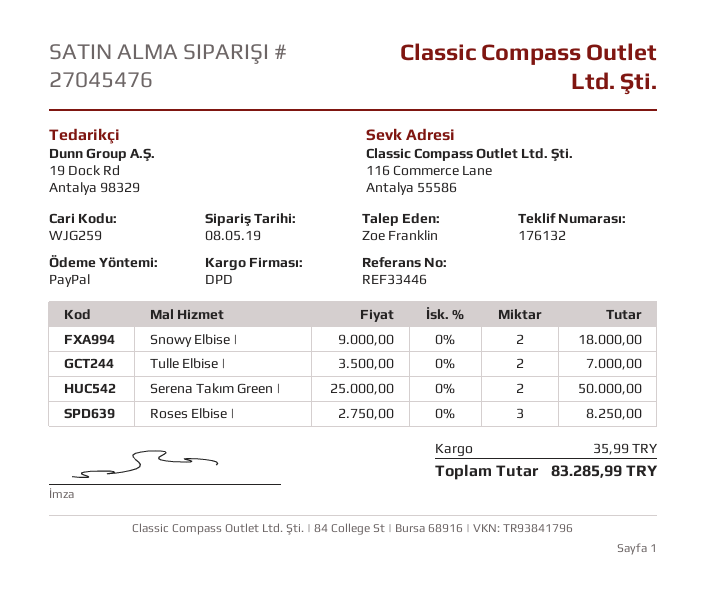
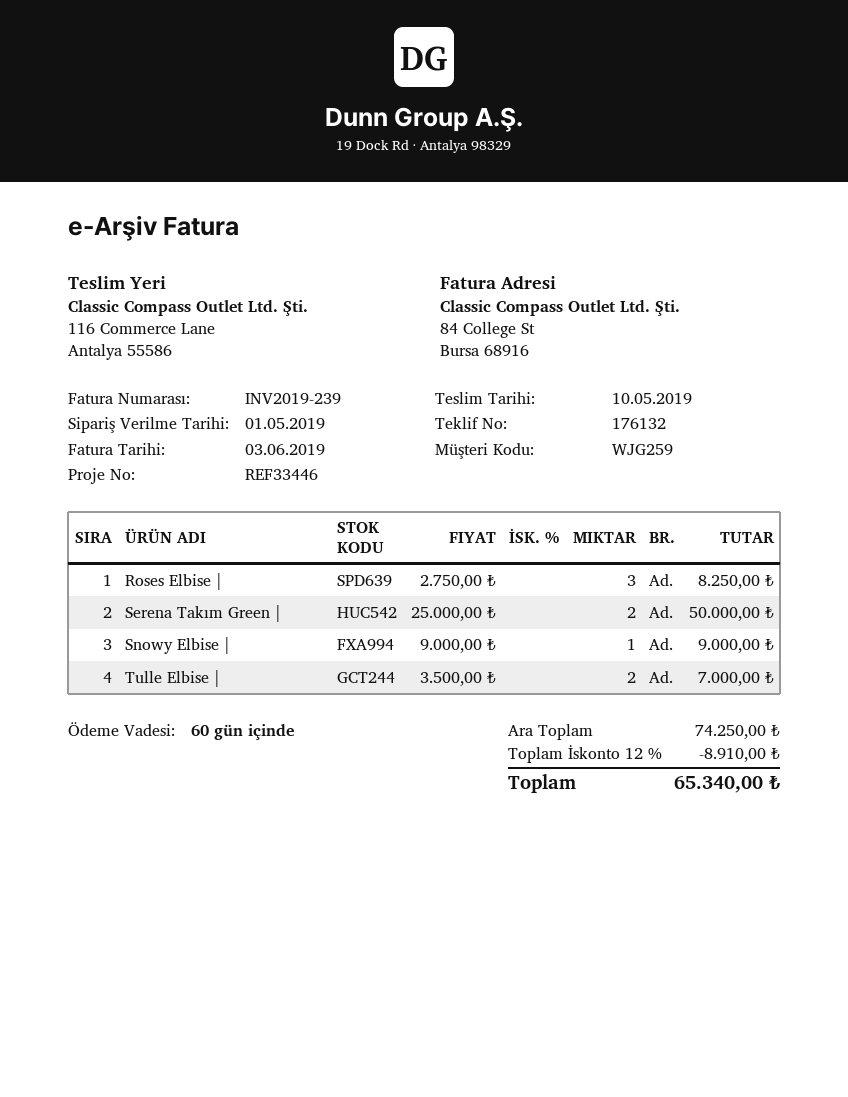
order date: 2019-05-08 -> 2019-05-01
Snowy Elbise |: 2 x 9000.00 = 18000.00 -> 1 x 9000.00 = 9000.00
discount: none -> 12% = 8910.00
shipping: 35.99 -> none
total: 83285.99 -> 65340.00

